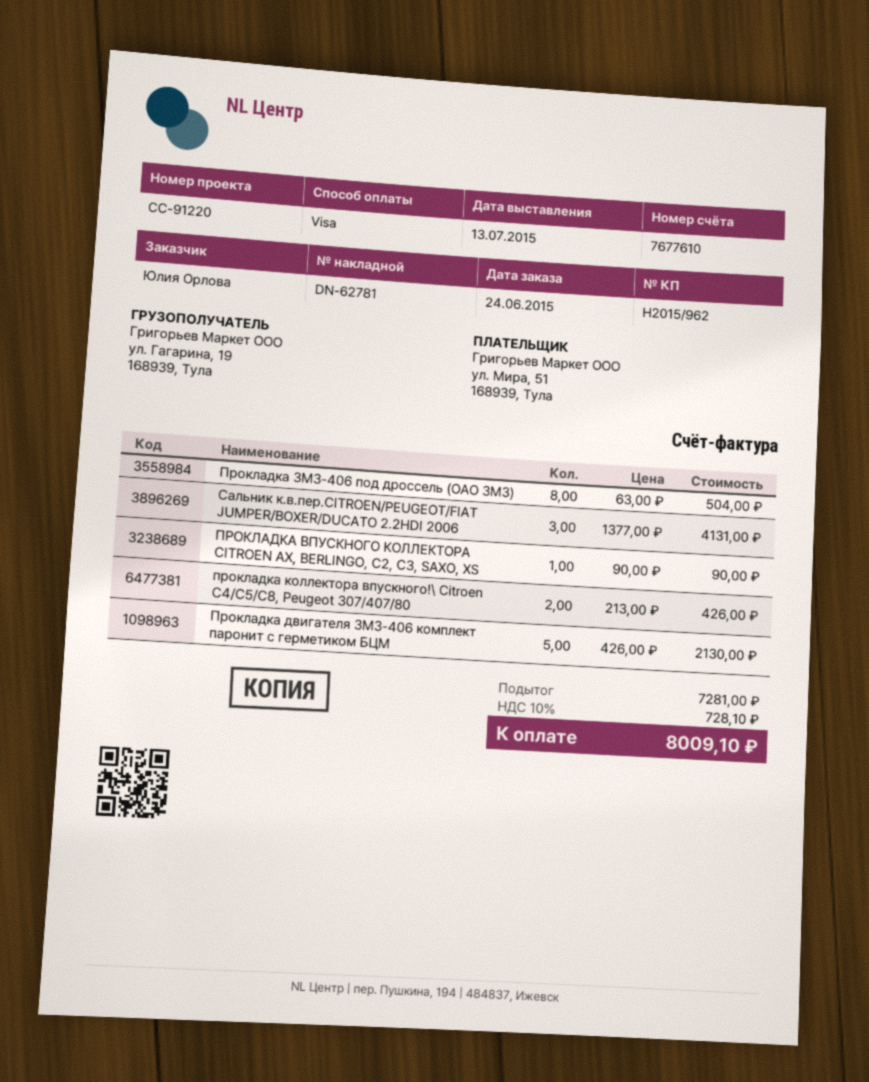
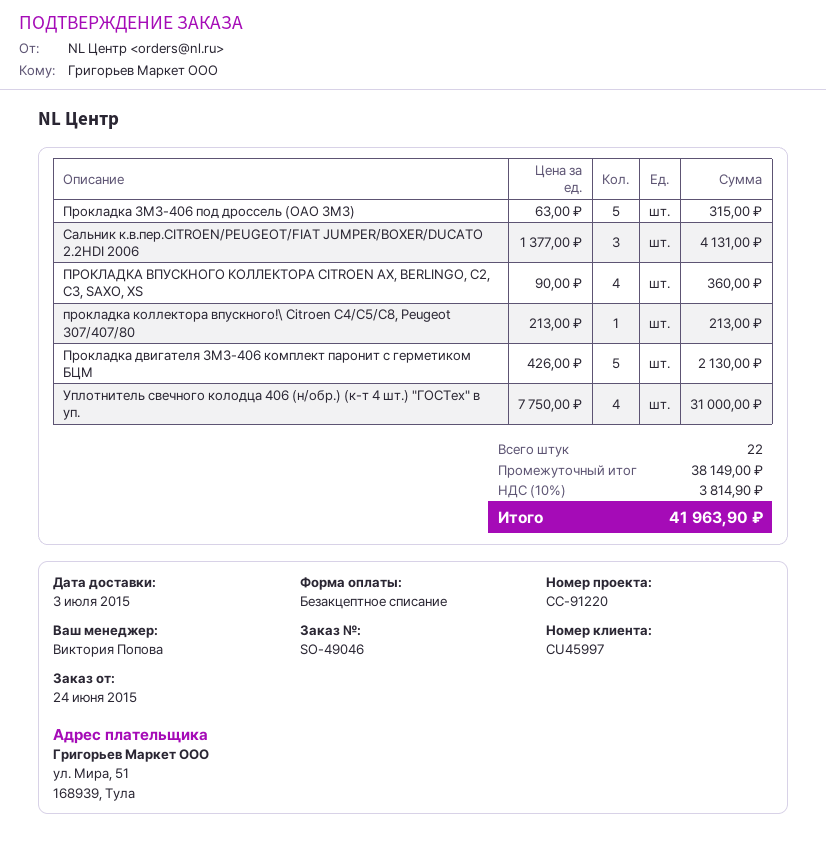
payment method: Visa -> direct debit
Прокладка ЗМЗ-406 под дроссель (ОАО ЗМЗ): 8 x 63.00 = 504.00 -> 5 x 63.00 = 315.00
ПРОКЛАДКА ВПУСКНОГО КОЛЛЕКТОРА CITROEN AX, BERLINGO, C2, C3, SAXO, XS: 1 x 90.00 = 90.00 -> 4 x 90.00 = 360.00
прокладка коллектора впускного!\ Citroen C4/C5/C8, Peugeot 307/407/80: 2 x 213.00 = 426.00 -> 1 x 213.00 = 213.00
Уплотнитель свечного колодца 406 (н/обр.) (к-т 4 шт.) "ГОСТех" в уп.: none -> 4 x 7750.00 = 31000.00
subtotal: 7281.00 -> 38149.00
tax: 10% = 728.10 -> 10% = 3814.90
total: 8009.10 -> 41963.90

